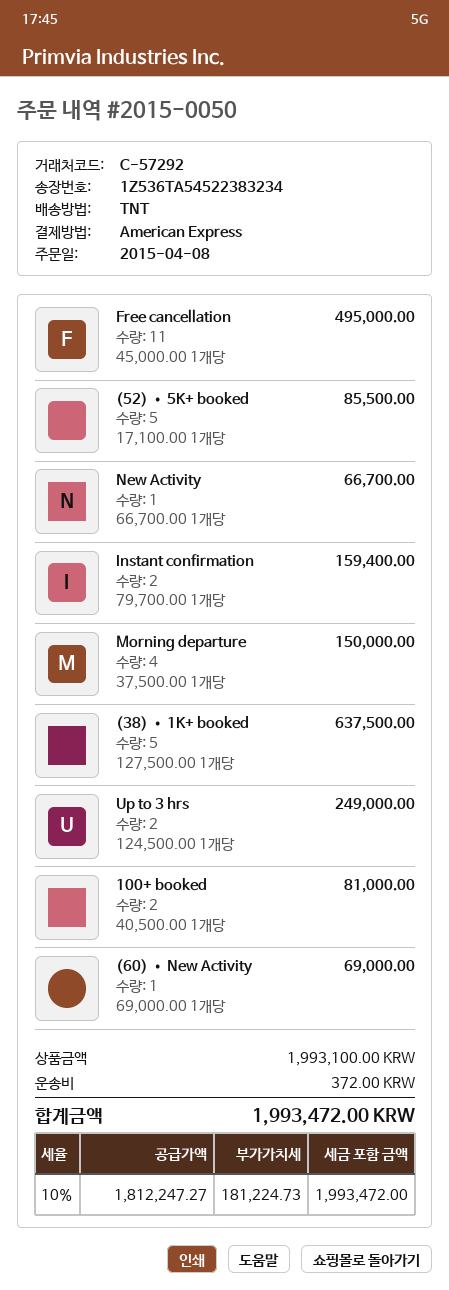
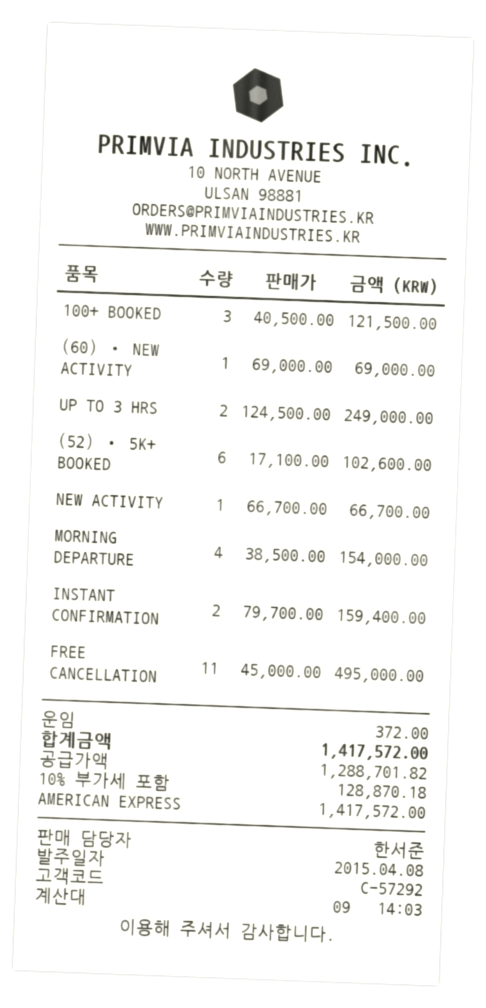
(52) • 5K+ booked: 5 x 17100.00 = 85500.00 -> 6 x 17100.00 = 102600.00
Morning departure: 4 x 37500.00 = 150000.00 -> 4 x 38500.00 = 154000.00
(38) • 1K+ booked: 5 x 127500.00 = 637500.00 -> none
100+ booked: 2 x 40500.00 = 81000.00 -> 3 x 40500.00 = 121500.00
net: 1812247.27 -> 1288701.82
tax: 10% = 181224.73 -> 10% = 128870.18
total: 1993472.00 -> 1417572.00

